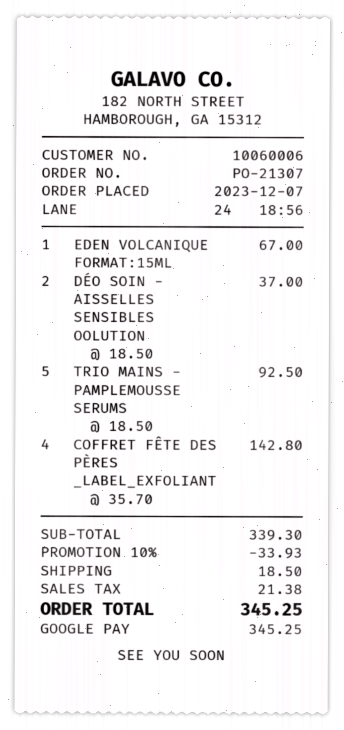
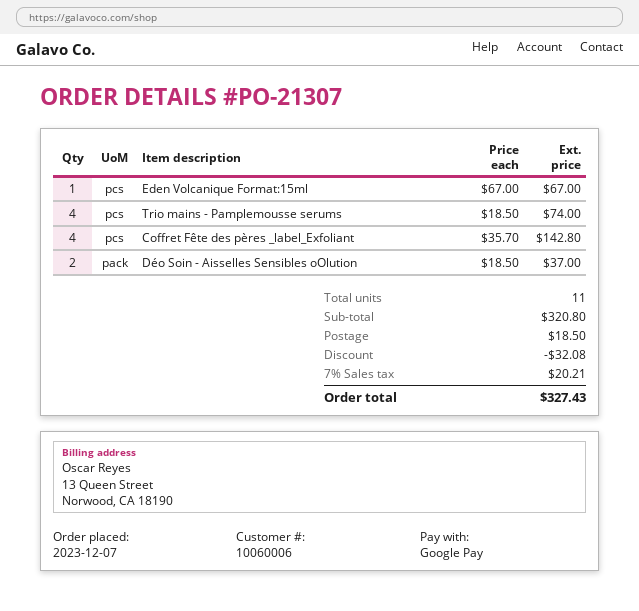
TRIO MAINS - PAMPLEMOUSSE SERUMS: 5 x 18.50 = 92.50 -> 4 x 18.50 = 74.00
subtotal: 339.30 -> 320.80
discount: 33.93 -> 32.08
tax: 21.38 -> 20.21
total: 345.25 -> 327.43

